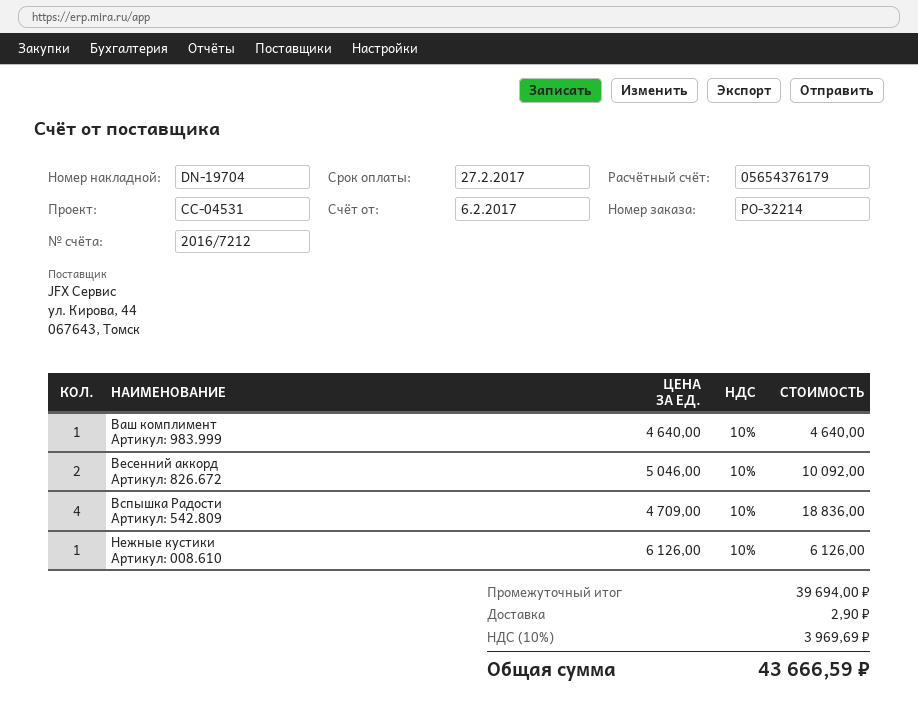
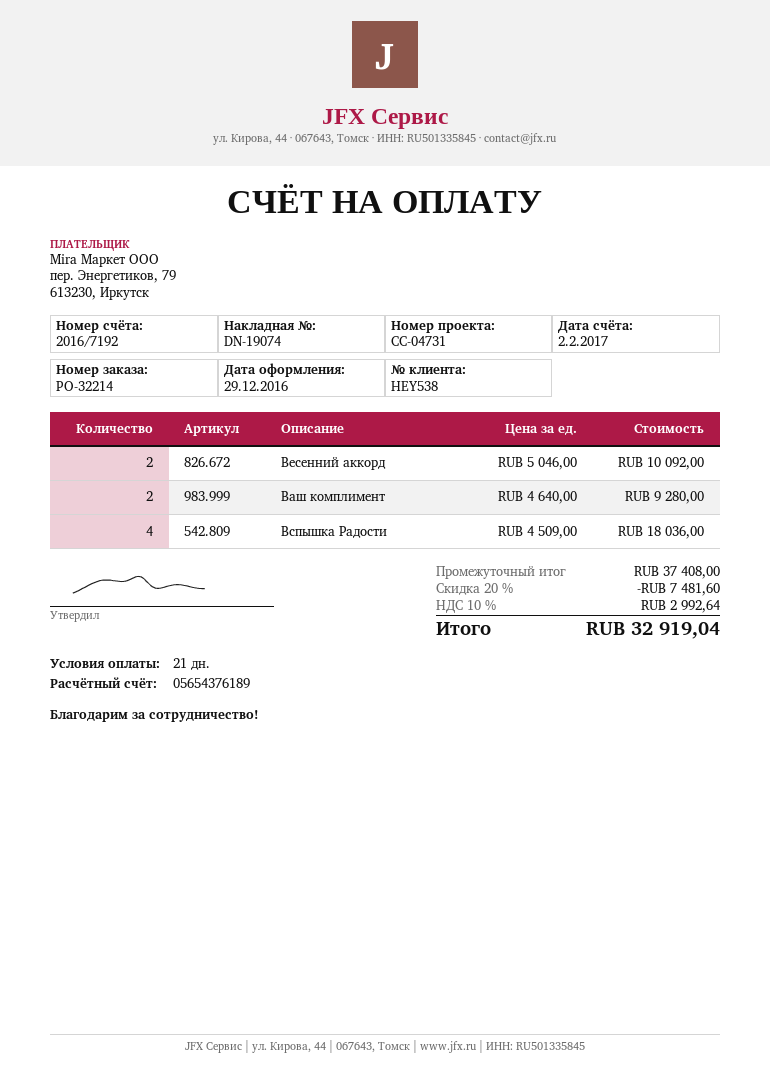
delivery note number: DN-19704 -> DN-19074
invoice number: 2016/7212 -> 2016/7192
invoice date: 2017-02-06 -> 2017-02-02
reference: CC-04531 -> CC-04731
bank account: 05654376179 -> 05654376189
Ваш комплимент: 1 x 4640.00 = 4640.00 -> 2 x 4640.00 = 9280.00
Вспышка Радости: 4 x 4709.00 = 18836.00 -> 4 x 4509.00 = 18036.00
Нежные кустики: 1 x 6126.00 = 6126.00 -> none
subtotal: 39694.00 -> 37408.00
discount: none -> 20% = 7481.60
shipping: 2.90 -> none
tax: 10% = 3969.69 -> 10% = 2992.64
total: 43666.59 -> 32919.04

